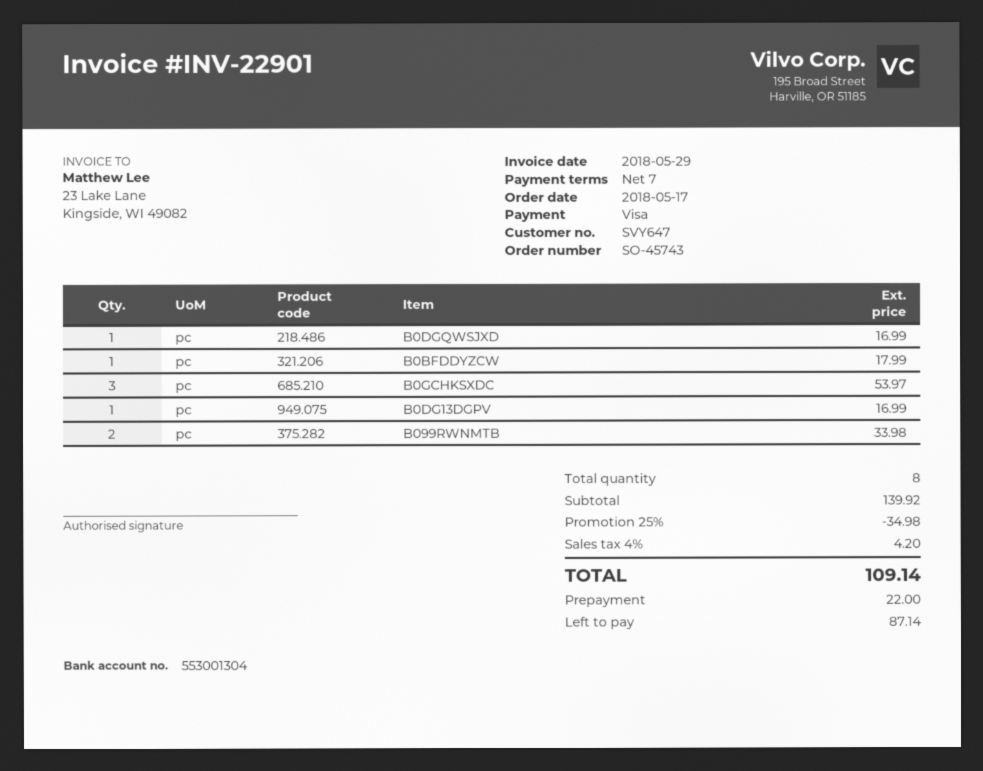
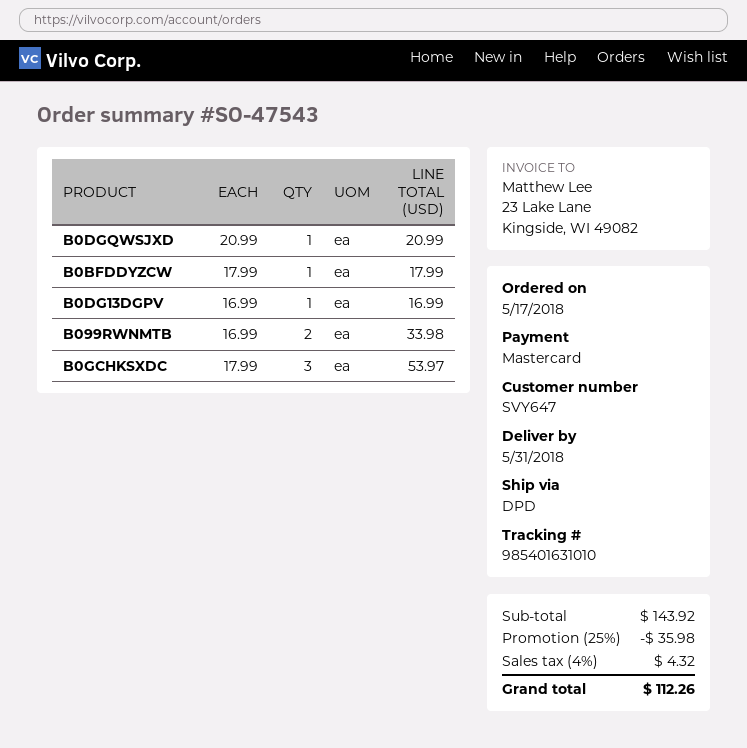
order number: SO-45743 -> SO-47543
payment method: Visa -> Mastercard
B0DGQWSJXD: 1 for 16.99 -> 1 for 20.99
subtotal: 139.92 -> 143.92
discount: 25% = 34.98 -> 25% = 35.98
tax: 4% = 4.20 -> 4% = 4.32
total: 109.14 -> 112.26

